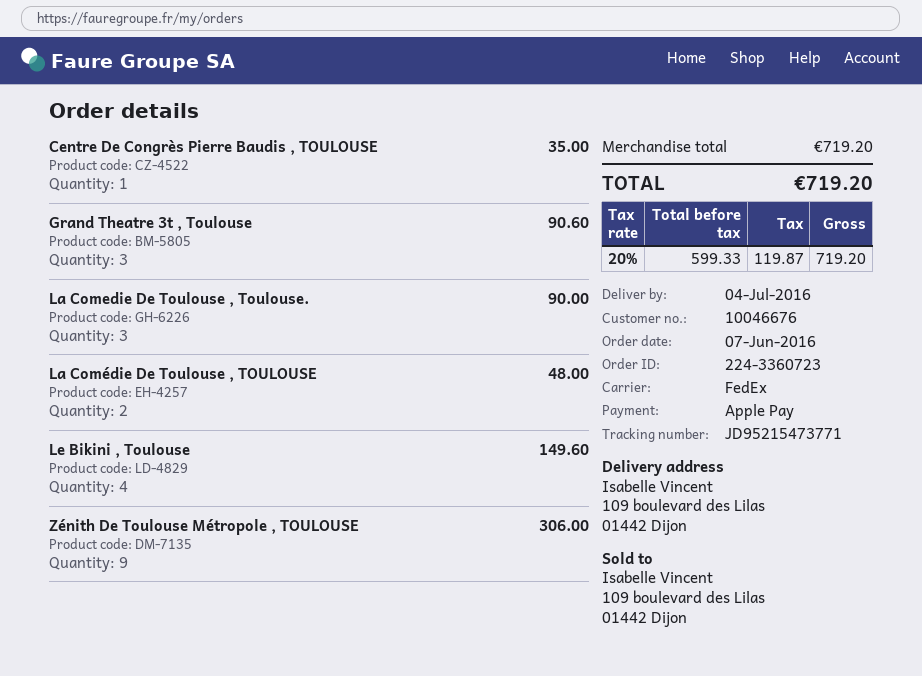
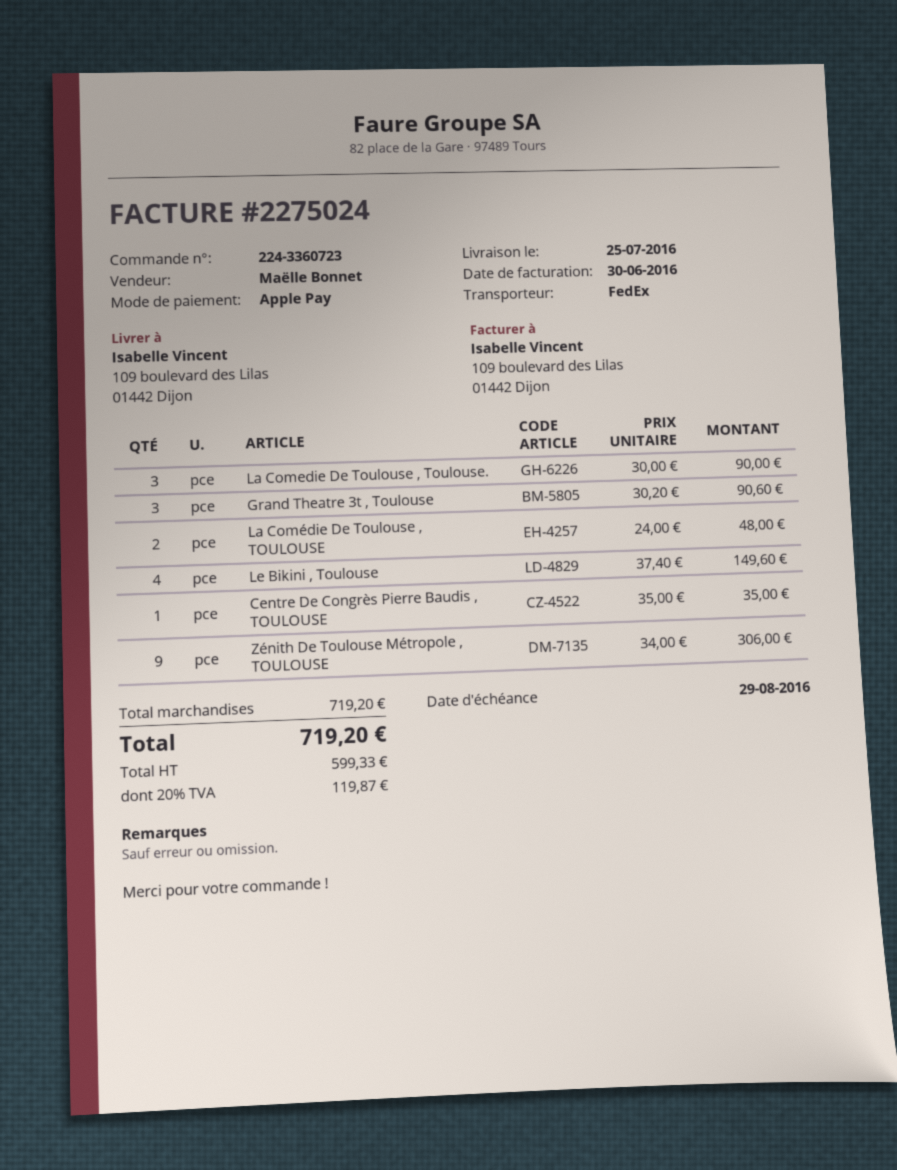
delivery date: 2016-07-04 -> 2016-07-25

